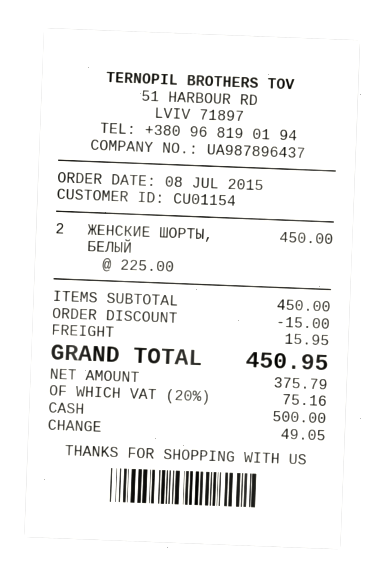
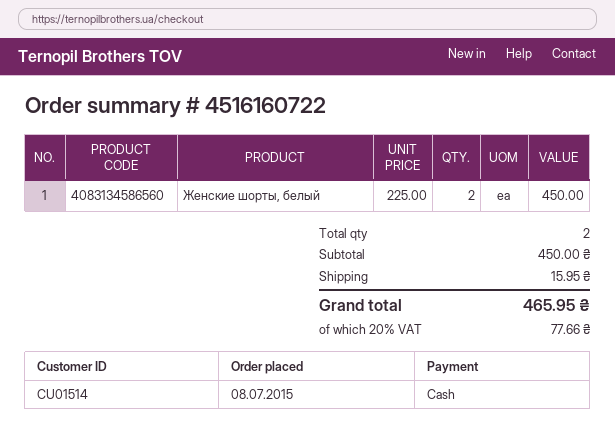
customer number: CU01154 -> CU01514
discount: 15.00 -> none
tax: 20% = 75.16 -> 20% = 77.66
total: 450.95 -> 465.95

